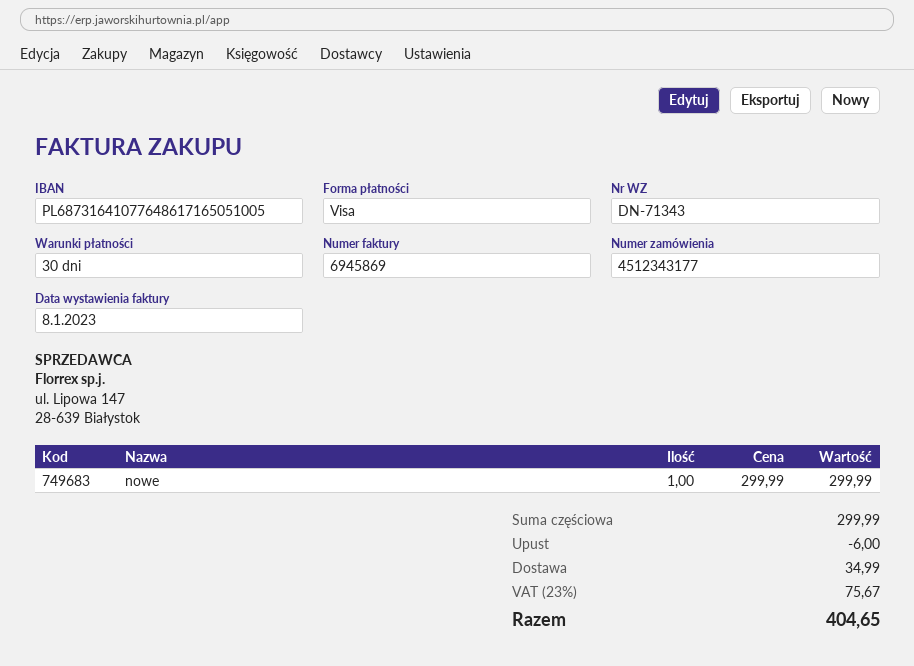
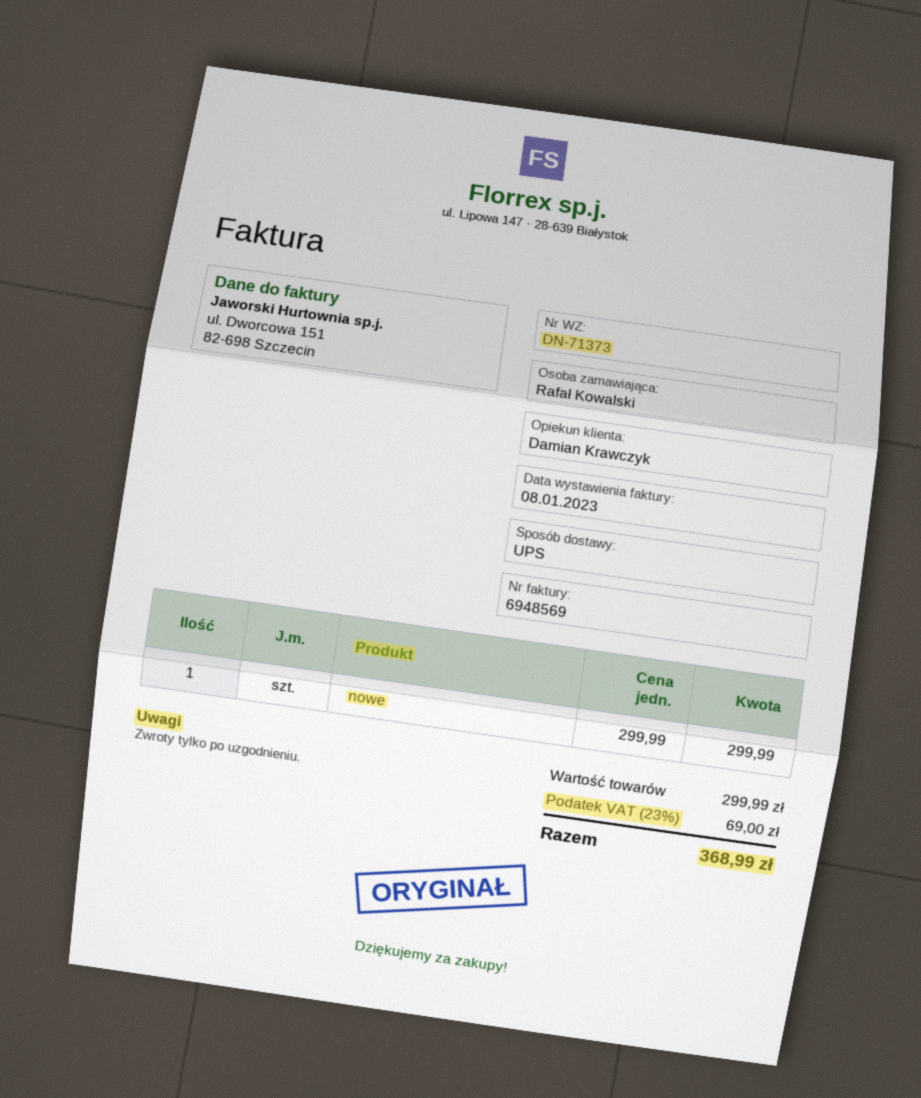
delivery note number: DN-71343 -> DN-71373
invoice number: 6945869 -> 6948569
discount: 6.00 -> none
shipping: 34.99 -> none
tax: 23% = 75.67 -> 23% = 69.00
total: 404.65 -> 368.99

